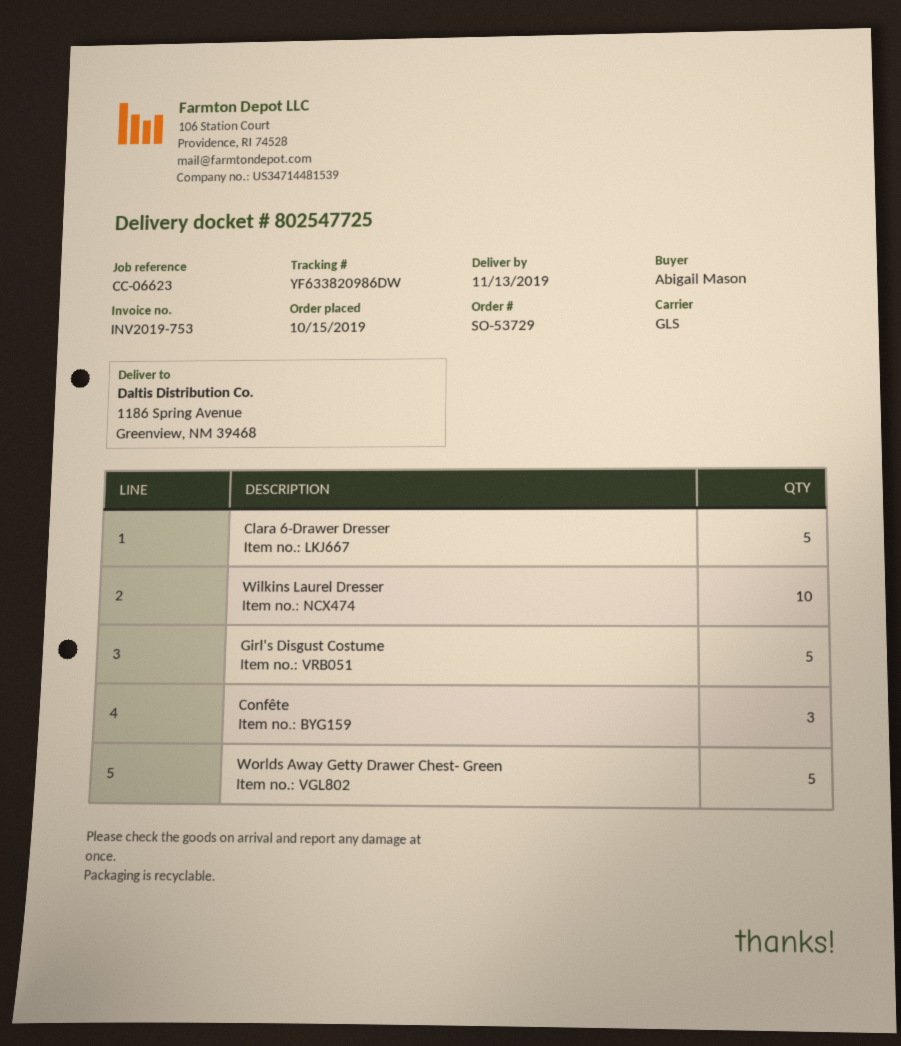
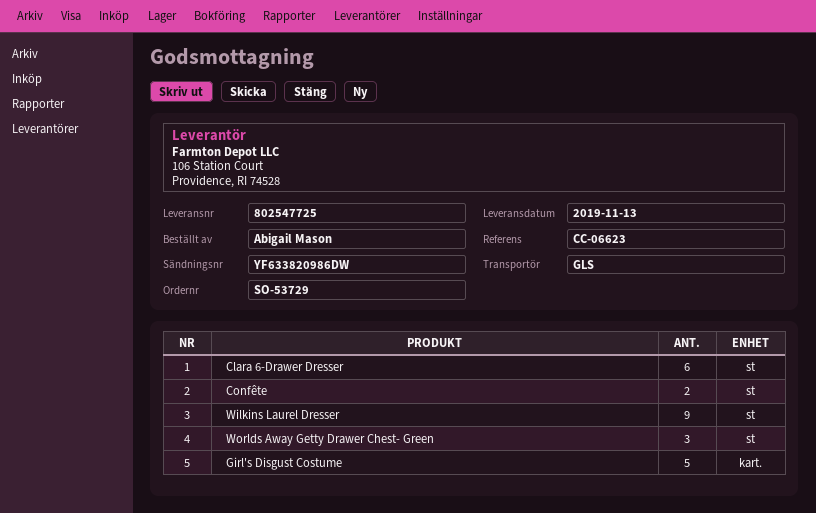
Clara 6-Drawer Dresser: 5 -> 6
Wilkins Laurel Dresser: 10 -> 9
Confête: 3 -> 2
Worlds Away Getty Drawer Chest- Green: 5 -> 3

